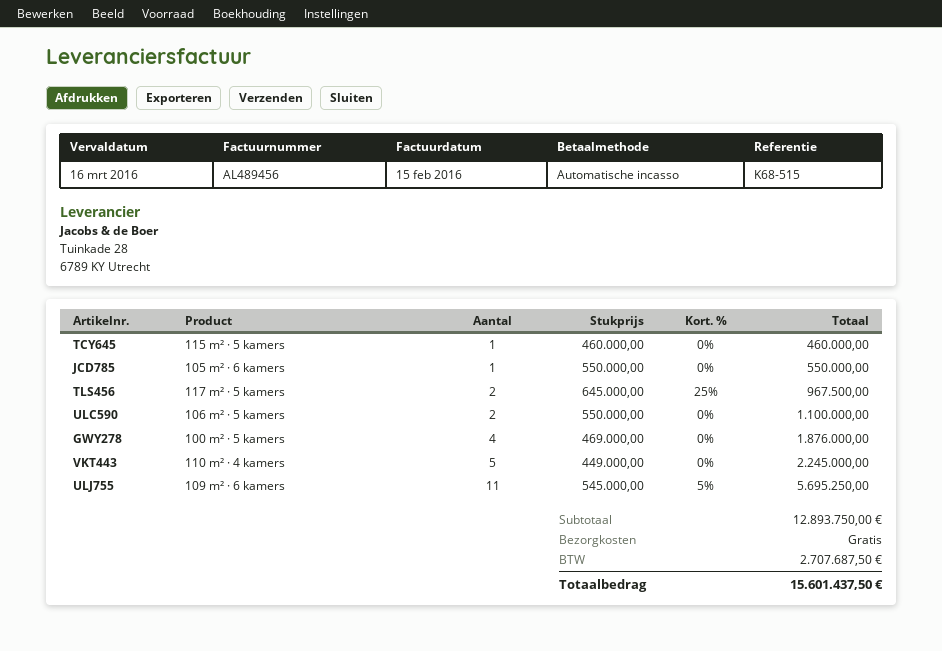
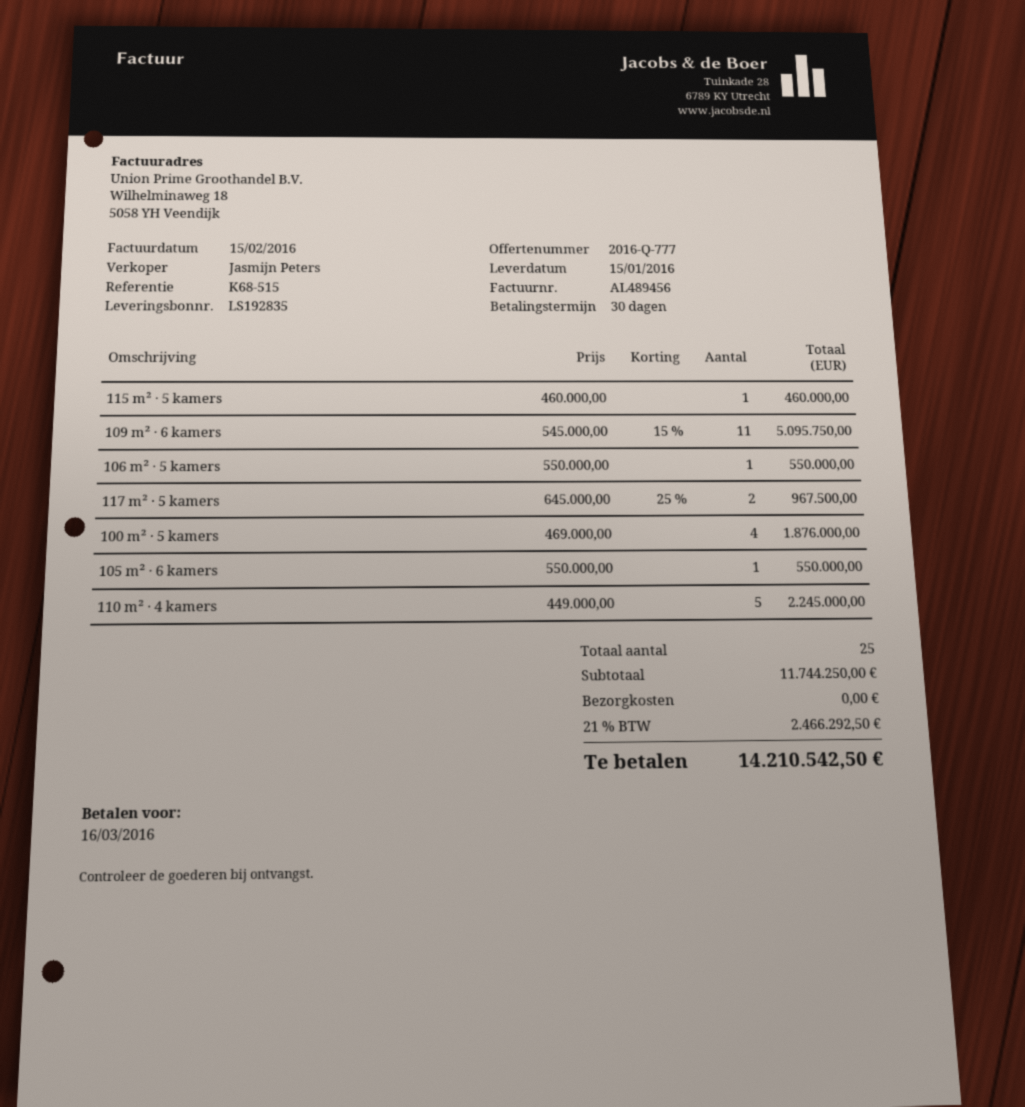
106 m² · 5 kamers: 2 x 550000.00 = 1100000.00 -> 1 x 550000.00 = 550000.00
109 m² · 6 kamers: 11 x 545000.00 - 5% = 5695250.00 -> 11 x 545000.00 - 15% = 5095750.00
subtotal: 12893750.00 -> 11744250.00
tax: 2707687.50 -> 2466292.50
total: 15601437.50 -> 14210542.50

